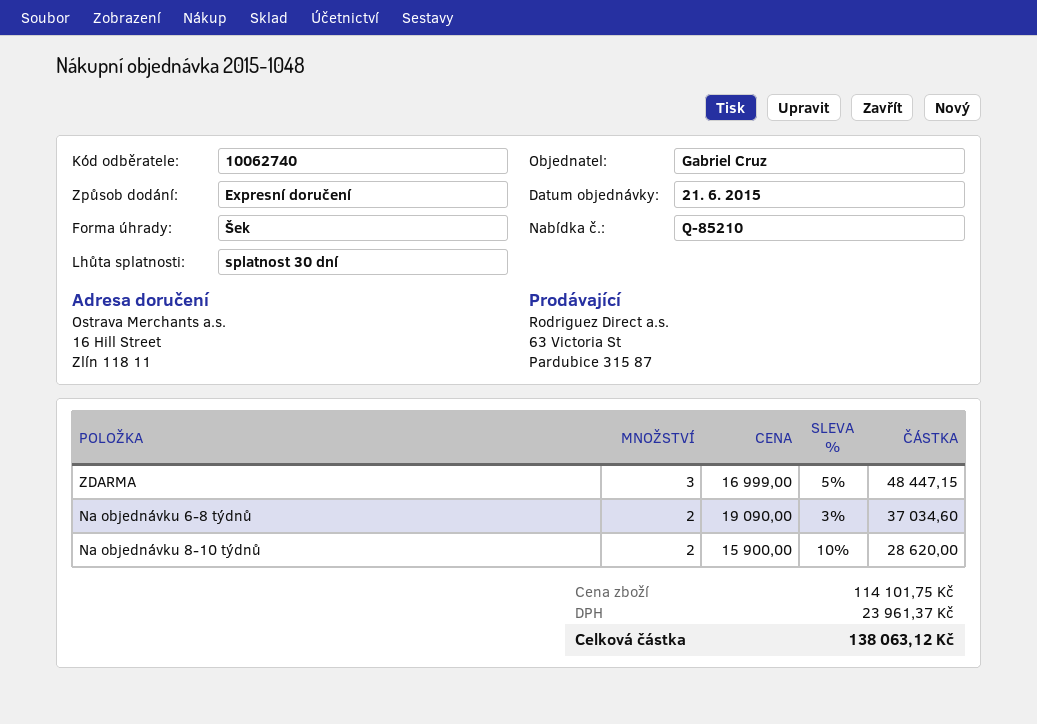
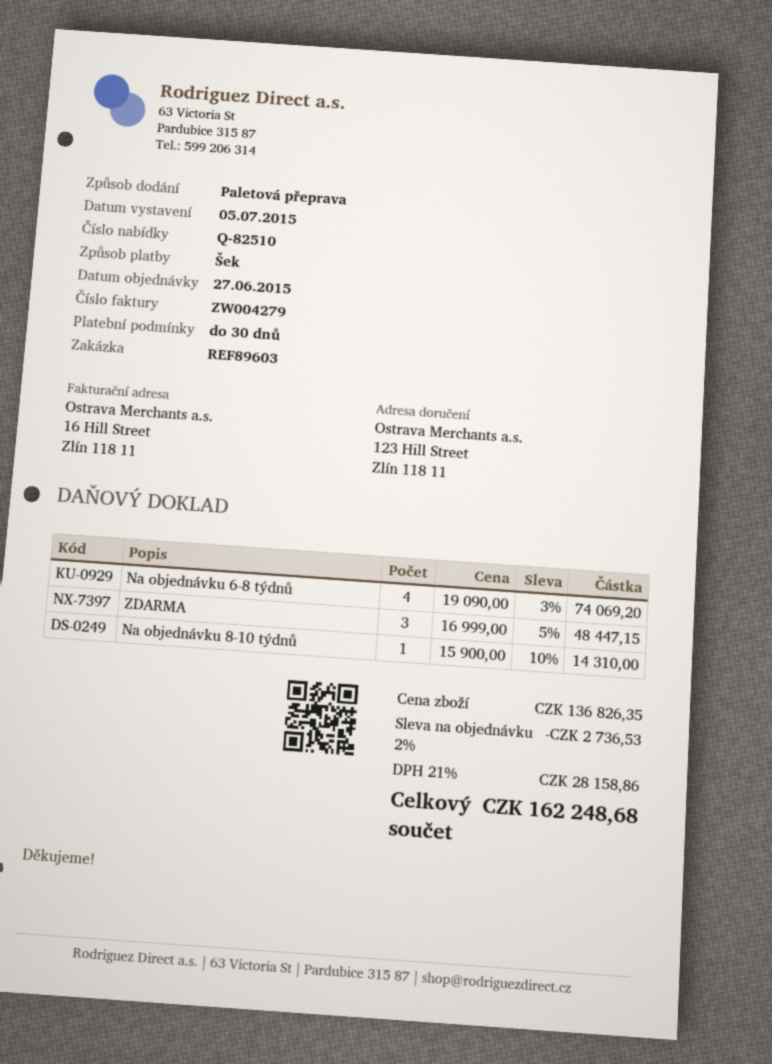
quote number: Q-85210 -> Q-82510
order date: 2015-06-21 -> 2015-06-27
shipping method: express -> pallet freight
ship to: 16 Hill Street, Zlín 118 11 -> 123 Hill Street, Zlín 118 11
Na objednávku 6-8 týdnů: 2 x 19090.00 - 3% = 37034.60 -> 4 x 19090.00 - 3% = 74069.20
Na objednávku 8-10 týdnů: 2 x 15900.00 - 10% = 28620.00 -> 1 x 15900.00 - 10% = 14310.00
subtotal: 114101.75 -> 136826.35
discount: none -> 2% = 2736.53
tax: 23961.37 -> 28158.86
total: 138063.12 -> 162248.68

